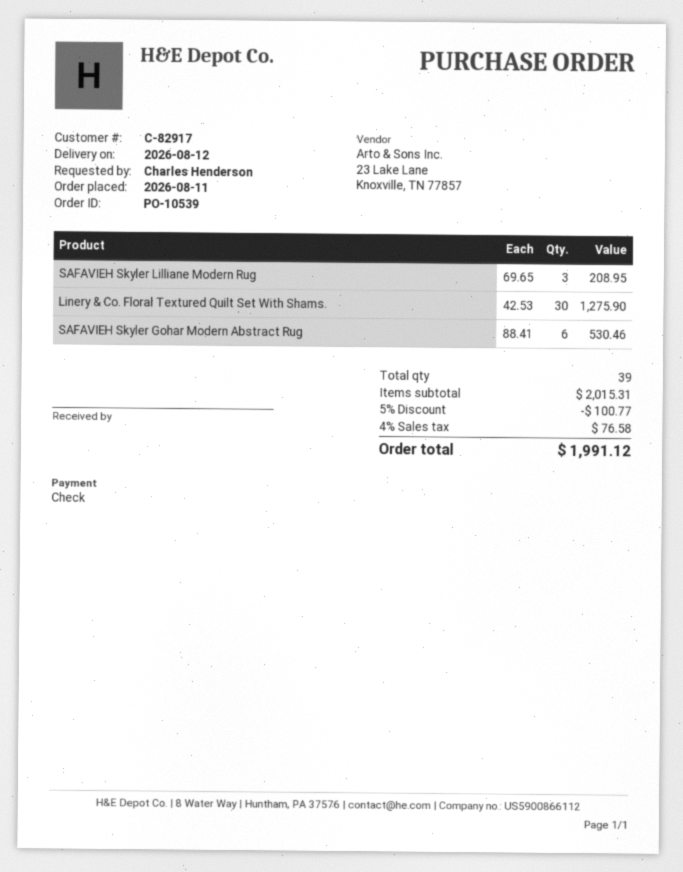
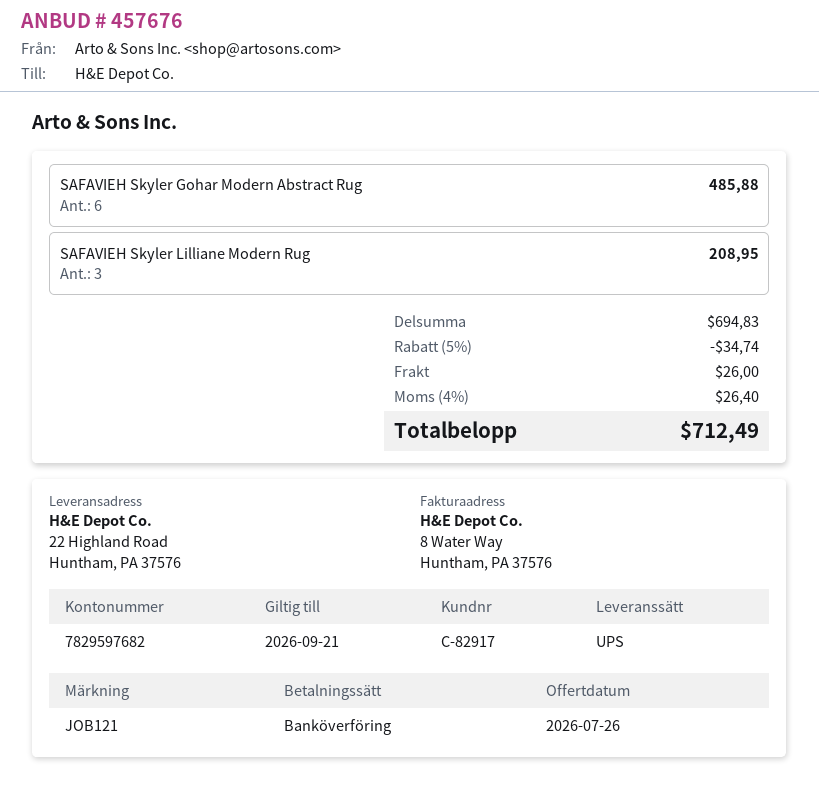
payment method: cheque -> bank transfer
Linery & Co. Floral Textured Quilt Set With Shams.: 30 for 1275.90 -> none
SAFAVIEH Skyler Gohar Modern Abstract Rug: 6 for 530.46 -> 6 for 485.88
subtotal: 2015.31 -> 694.83
discount: 5% = 100.77 -> 5% = 34.74
shipping: none -> 26.00
tax: 4% = 76.58 -> 4% = 26.40
total: 1991.12 -> 712.49

